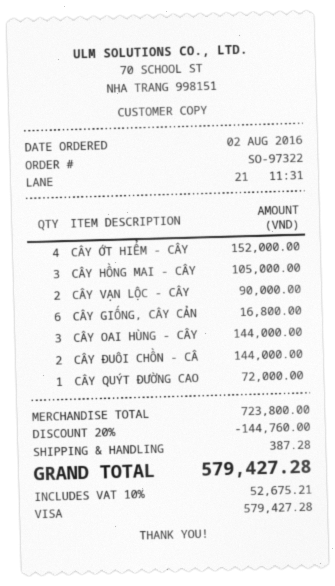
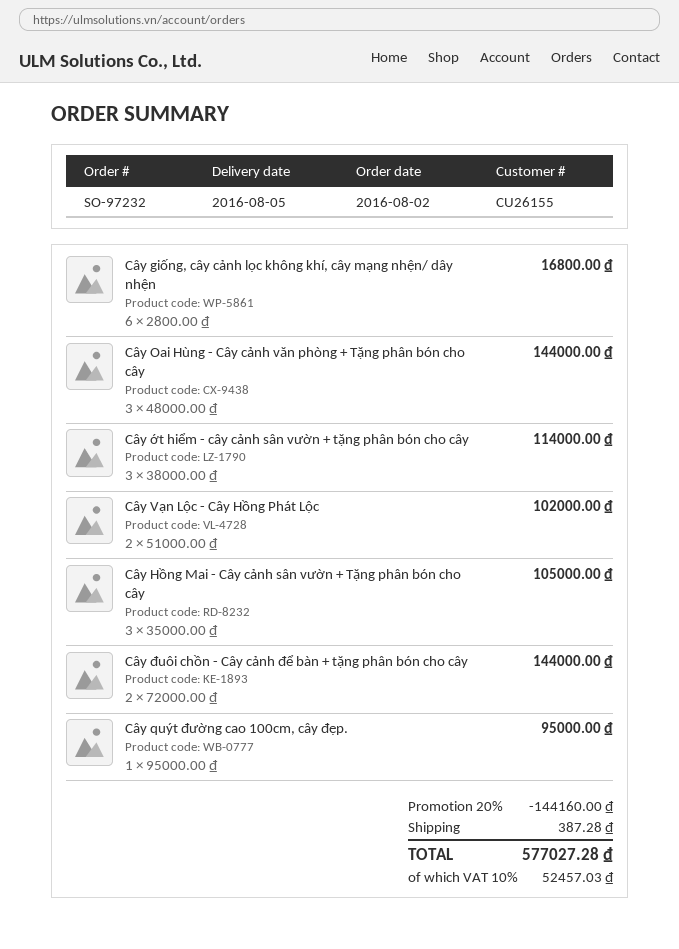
order number: SO-97322 -> SO-97232
CÂY ỚT HIỂM - CÂY: 4 for 152000.00 -> 3 for 114000.00
CÂY VẠN LỘC - CÂY: 2 for 90000.00 -> 2 for 102000.00
CÂY QUÝT ĐƯỜNG CAO: 1 for 72000.00 -> 1 for 95000.00
discount: 20% = 144760.00 -> 20% = 144160.00
tax: 10% = 52675.21 -> 10% = 52457.03
total: 579427.28 -> 577027.28

